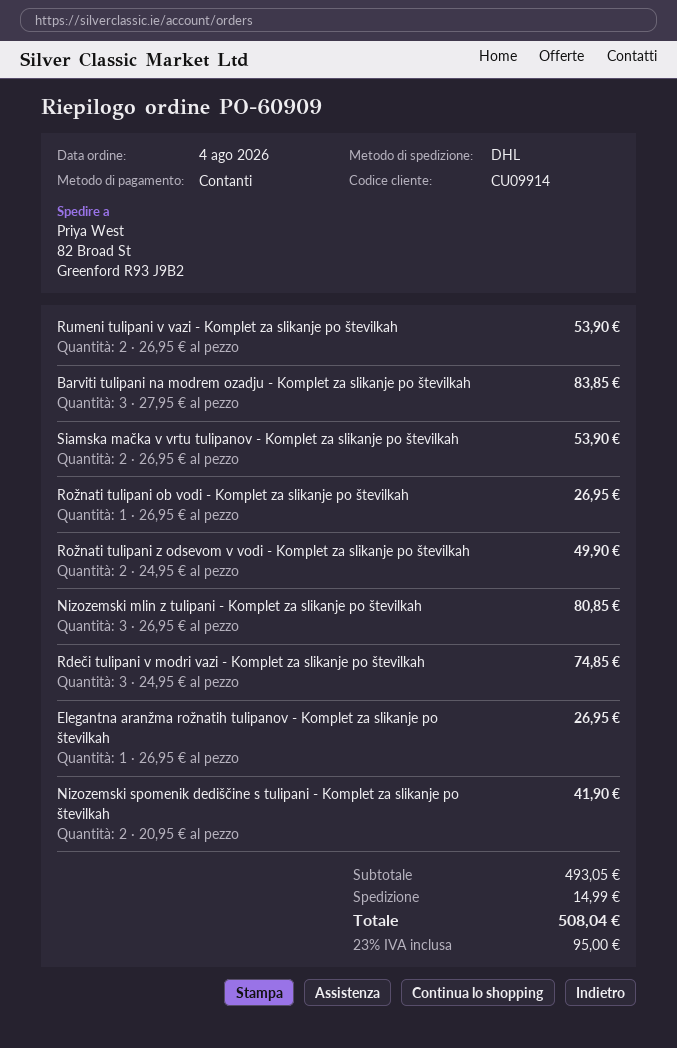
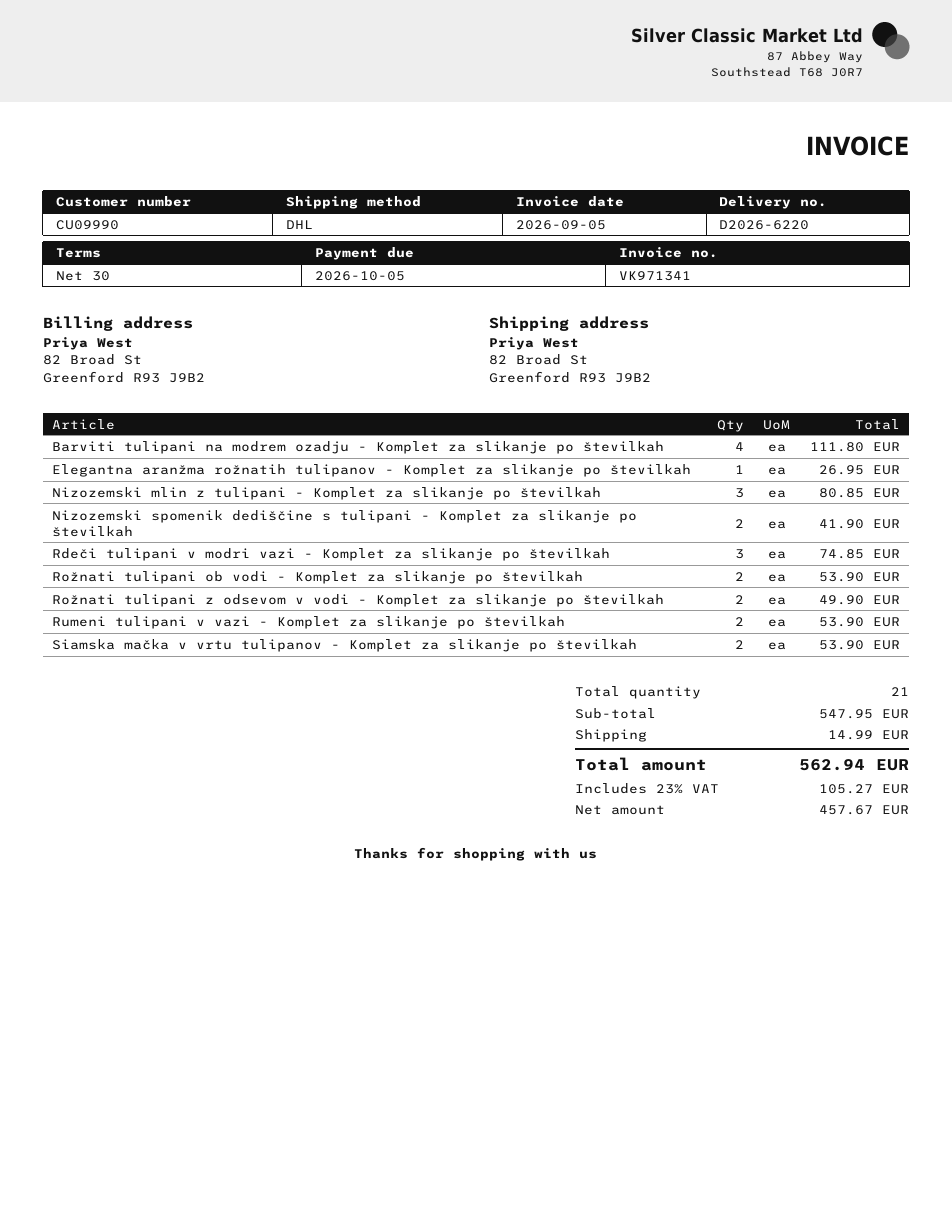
customer number: CU09914 -> CU09990
Barviti tulipani na modrem ozadju - Komplet za slikanje po številkah: 3 for 83.85 -> 4 for 111.80
Rožnati tulipani ob vodi - Komplet za slikanje po številkah: 1 for 26.95 -> 2 for 53.90
subtotal: 493.05 -> 547.95
tax: 23% = 95.00 -> 23% = 105.27
total: 508.04 -> 562.94

